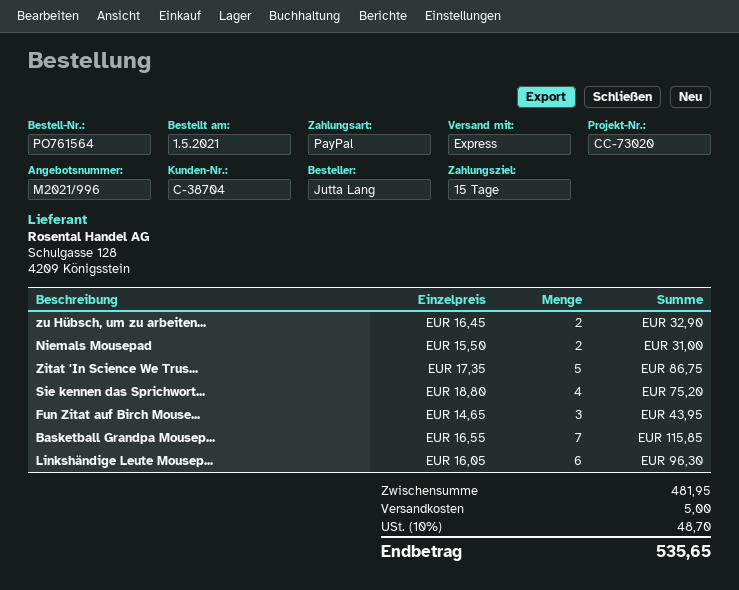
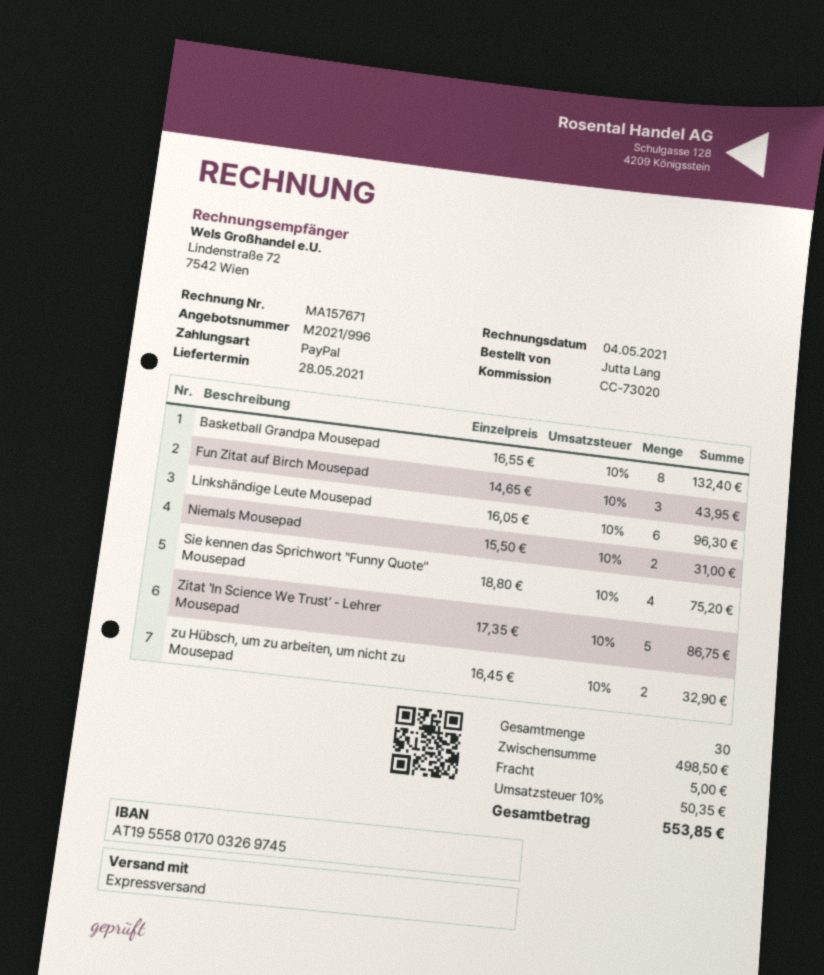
Basketball Grandpa Mousep...: 7 x 16.55 = 115.85 -> 8 x 16.55 = 132.40
subtotal: 481.95 -> 498.50
tax: 10% = 48.70 -> 10% = 50.35
total: 535.65 -> 553.85

